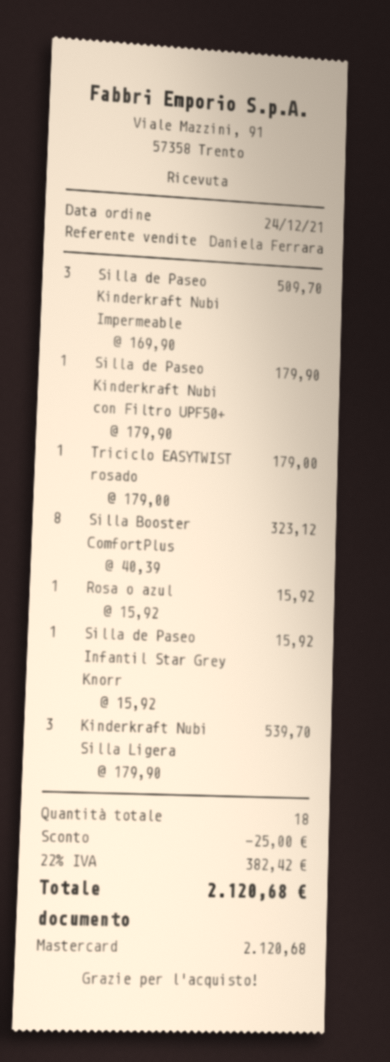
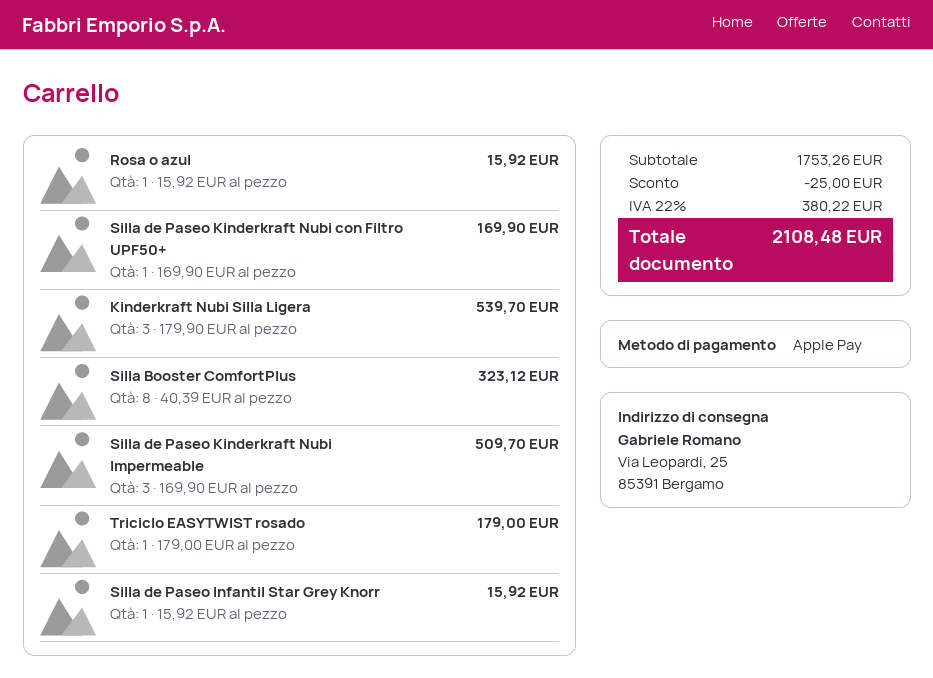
payment method: Mastercard -> Apple Pay
Silla de Paseo Kinderkraft Nubi con Filtro UPF50+: 1 x 179.90 = 179.90 -> 1 x 169.90 = 169.90
tax: 22% = 382.42 -> 22% = 380.22
total: 2120.68 -> 2108.48

